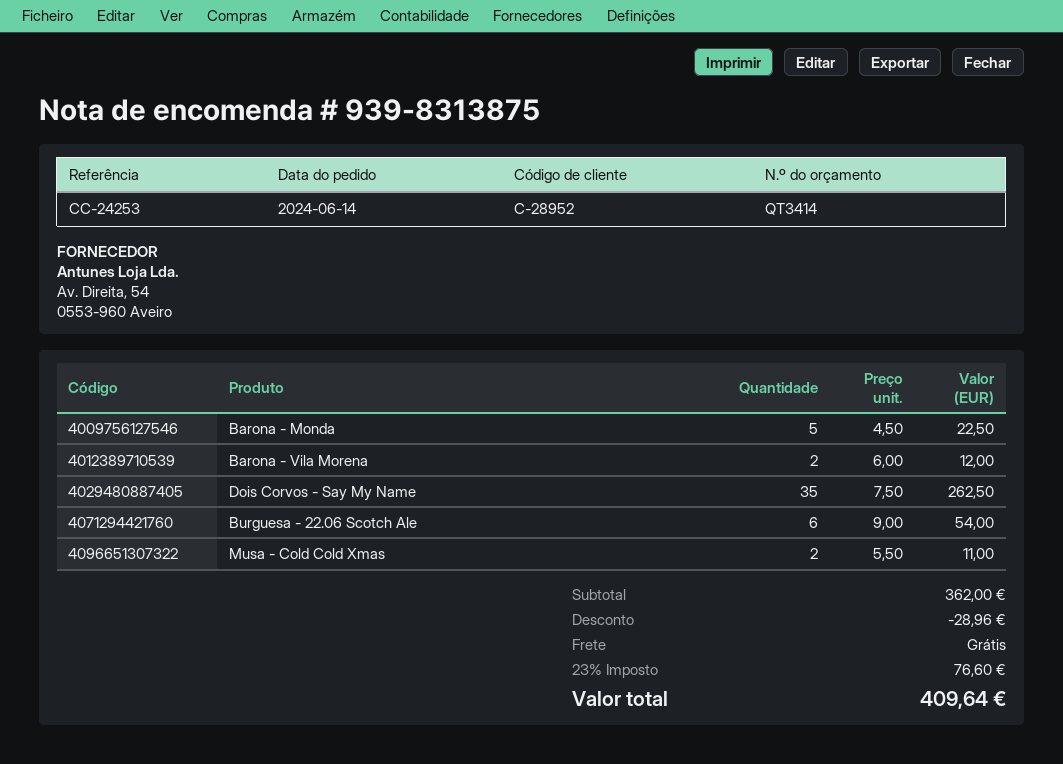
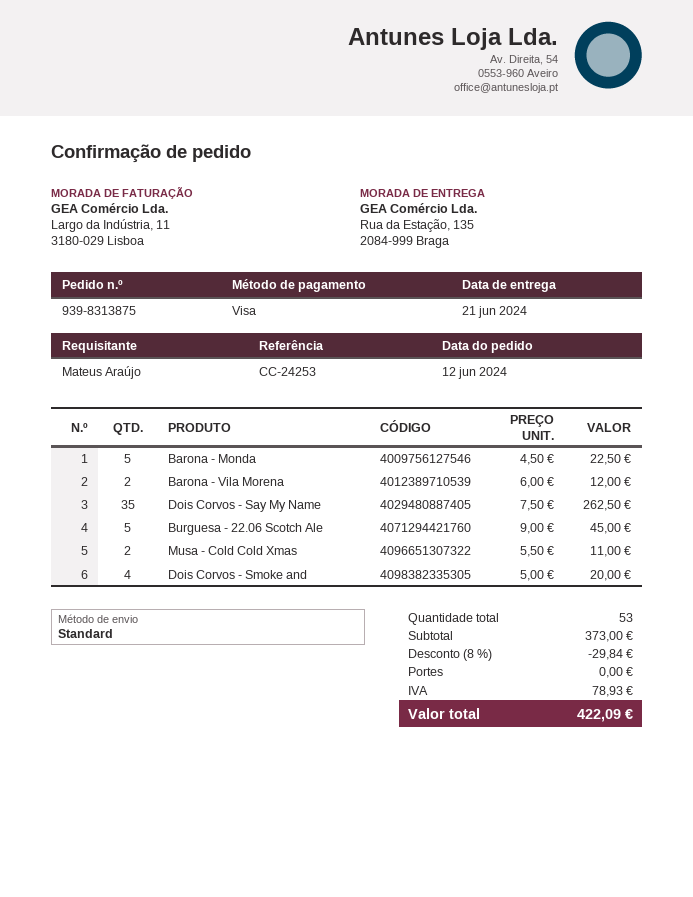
order date: 2024-06-14 -> 2024-06-12
Burguesa - 22.06 Scotch Ale: 6 x 9.00 = 54.00 -> 5 x 9.00 = 45.00
Dois Corvos - Smoke and: none -> 4 x 5.00 = 20.00
subtotal: 362.00 -> 373.00
discount: 28.96 -> 29.84
tax: 76.60 -> 78.93
total: 409.64 -> 422.09

